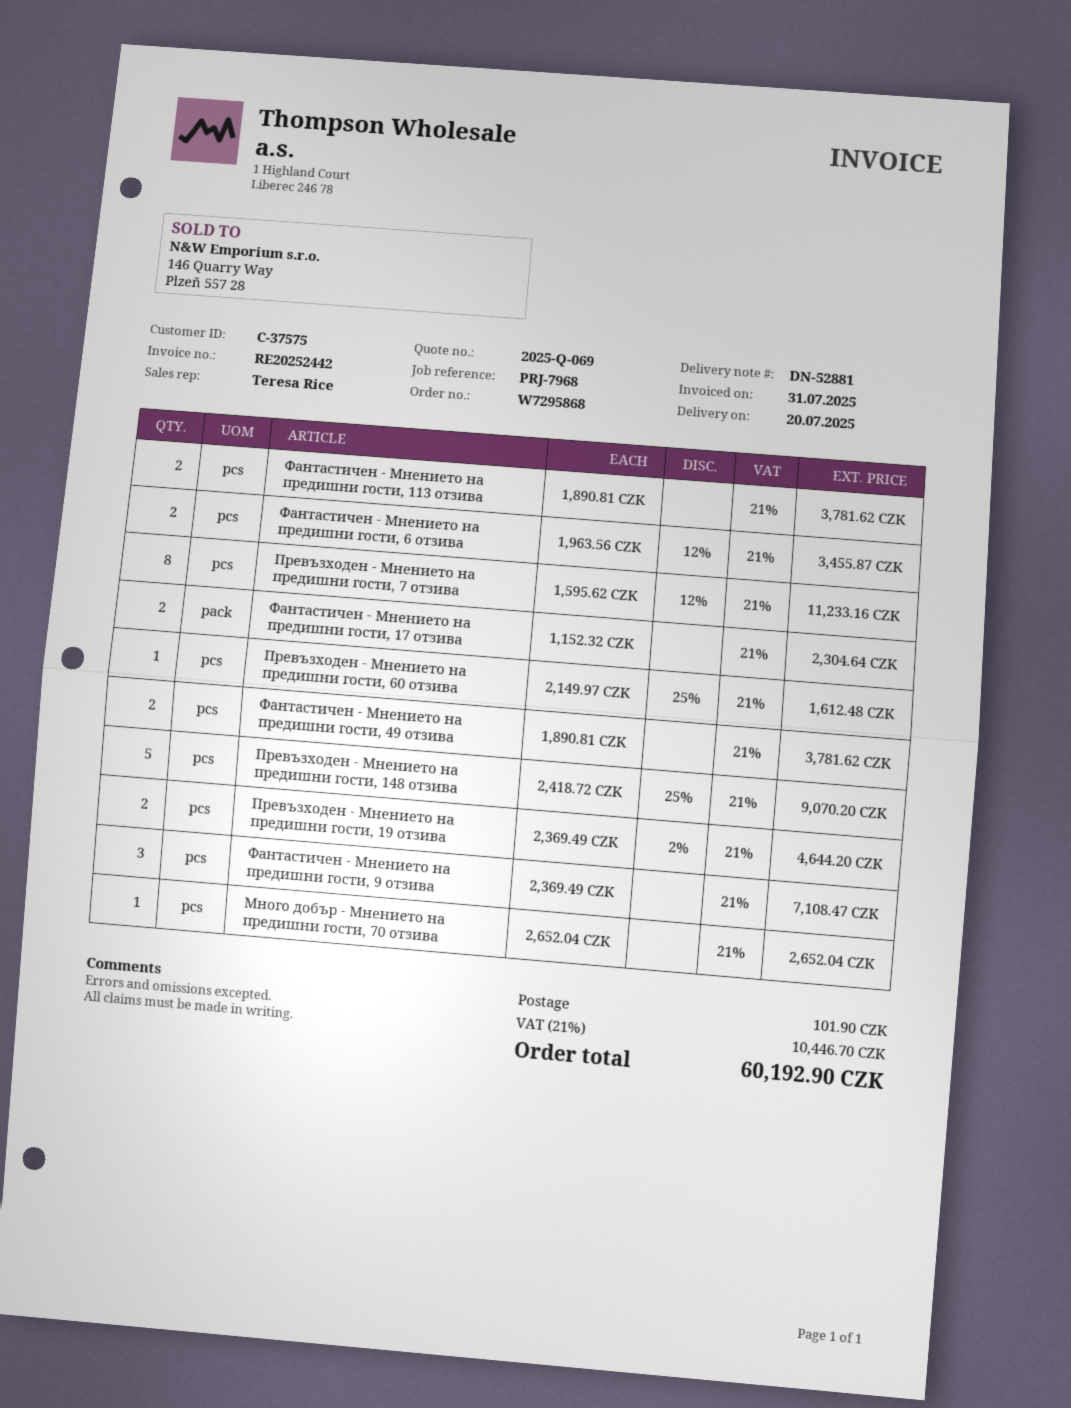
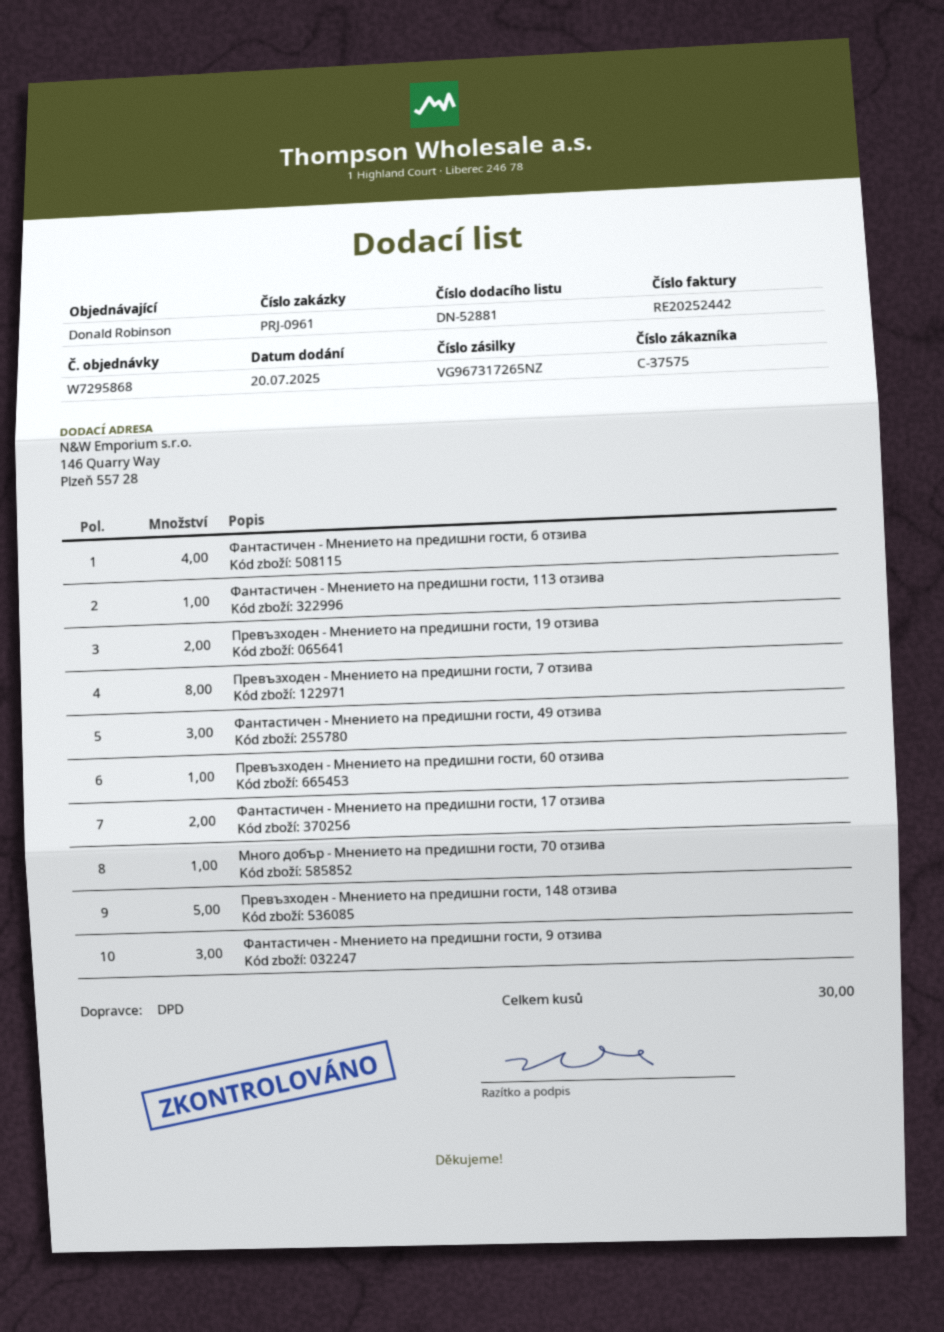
reference: PRJ-7968 -> PRJ-0961
Фантастичен - Мнението на предишни гости, 113 отзива: 2 -> 1
Фантастичен - Мнението на предишни гости, 6 отзива: 2 -> 4
Фантастичен - Мнението на предишни гости, 49 отзива: 2 -> 3

